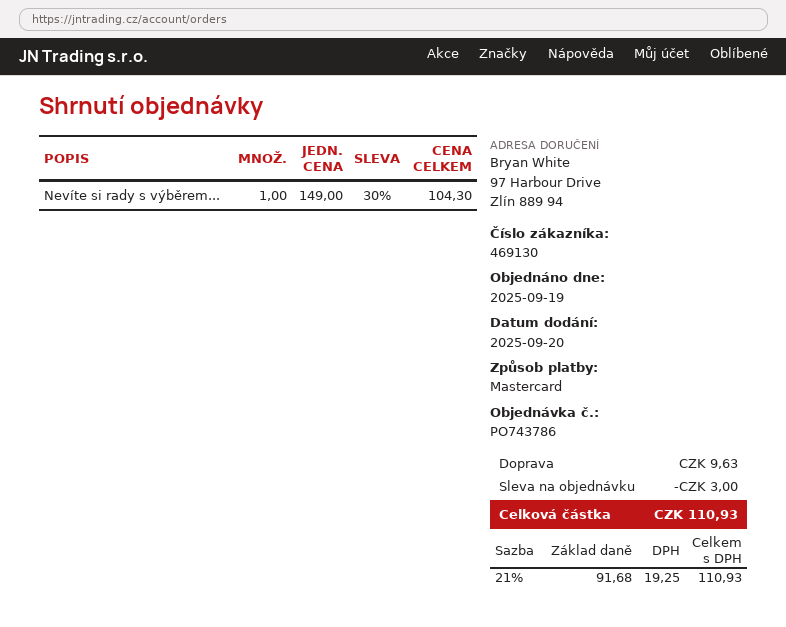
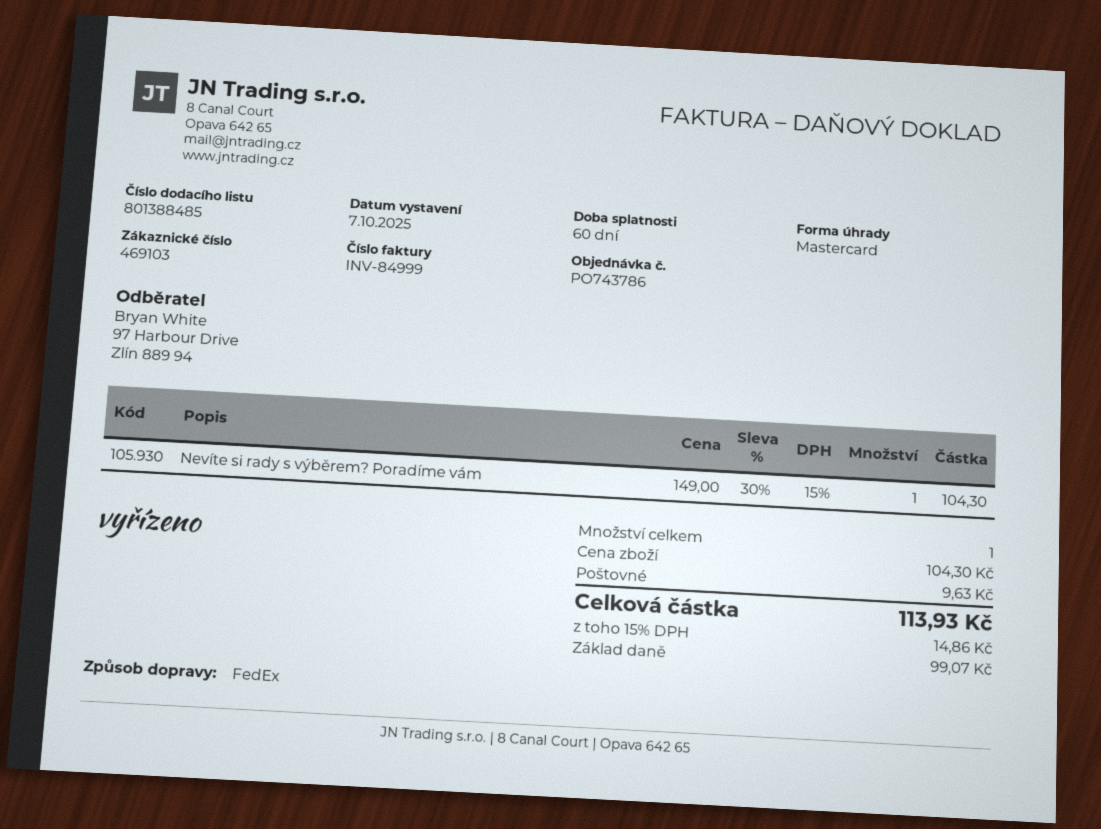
customer number: 469130 -> 469103
discount: 3.00 -> none
net: 91.68 -> 99.07
tax: 21% = 19.25 -> 15% = 14.86
total: 110.93 -> 113.93

